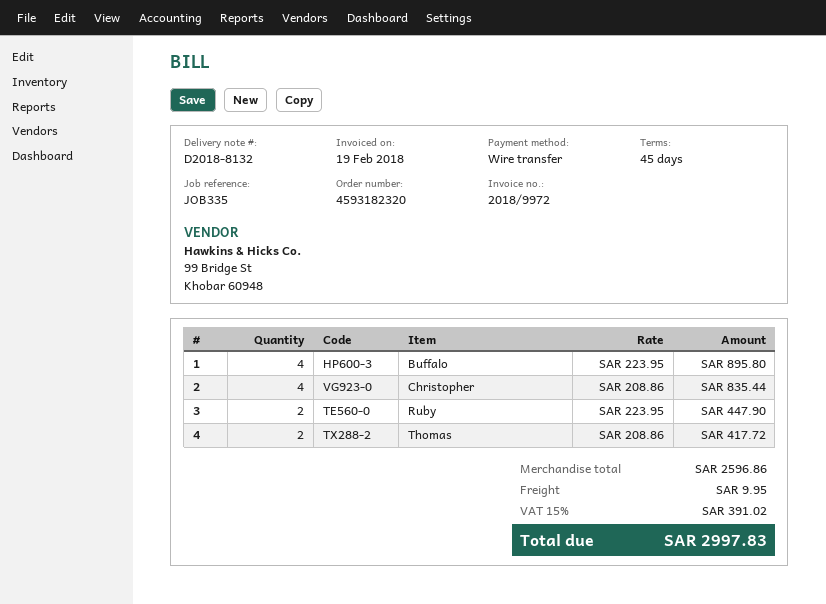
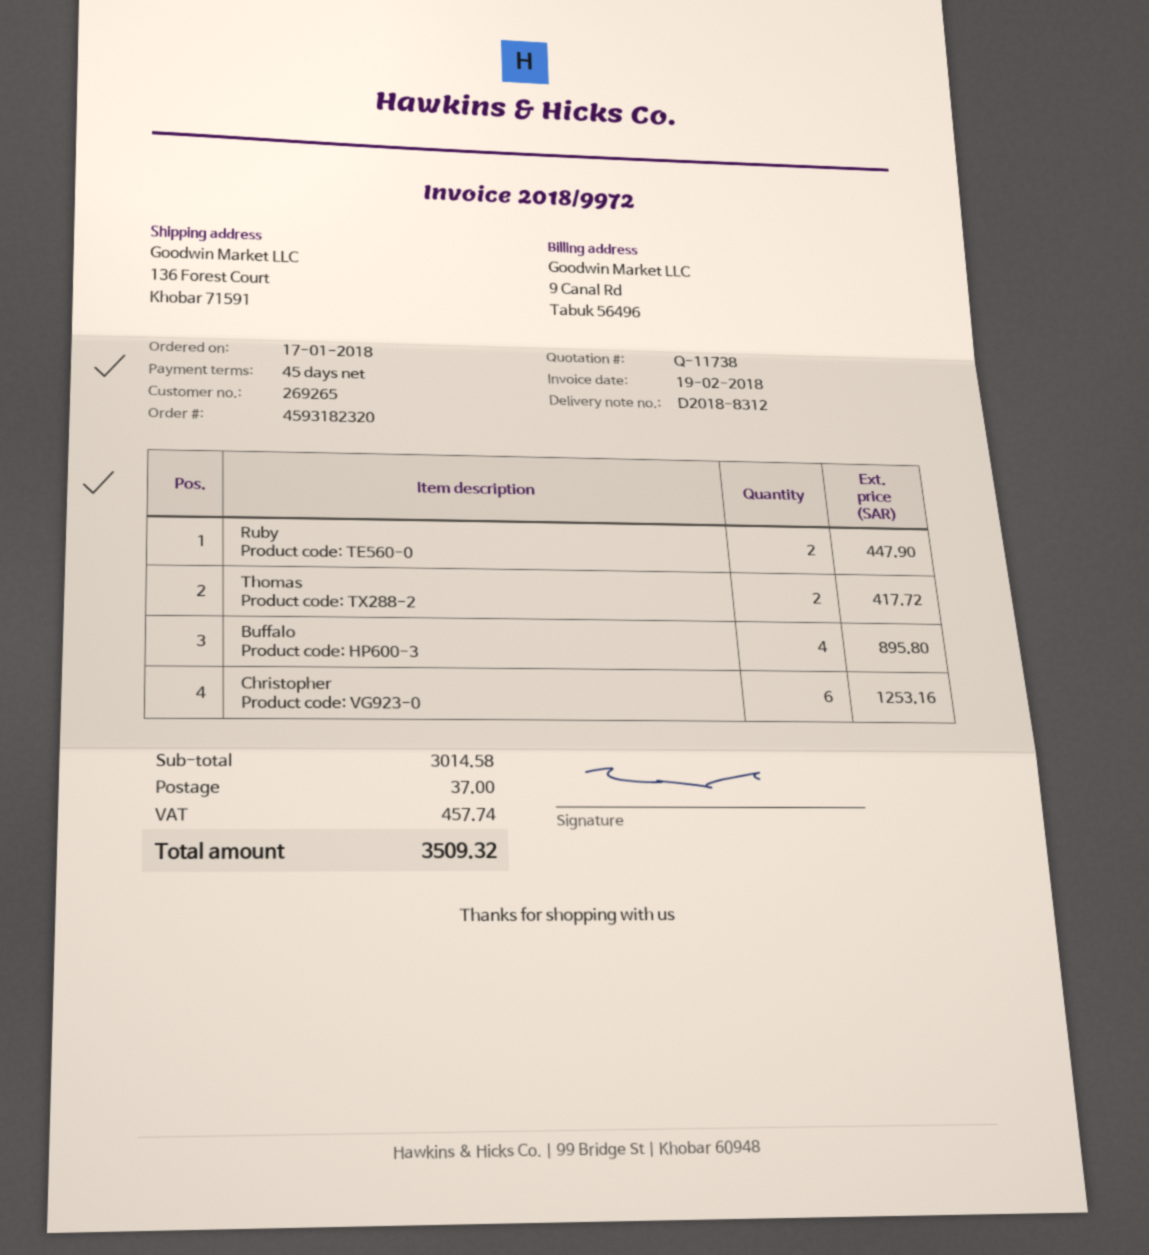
delivery note number: D2018-8132 -> D2018-8312
Christopher: 4 for 835.44 -> 6 for 1253.16
subtotal: 2596.86 -> 3014.58
shipping: 9.95 -> 37.00
tax: 391.02 -> 457.74
total: 2997.83 -> 3509.32

